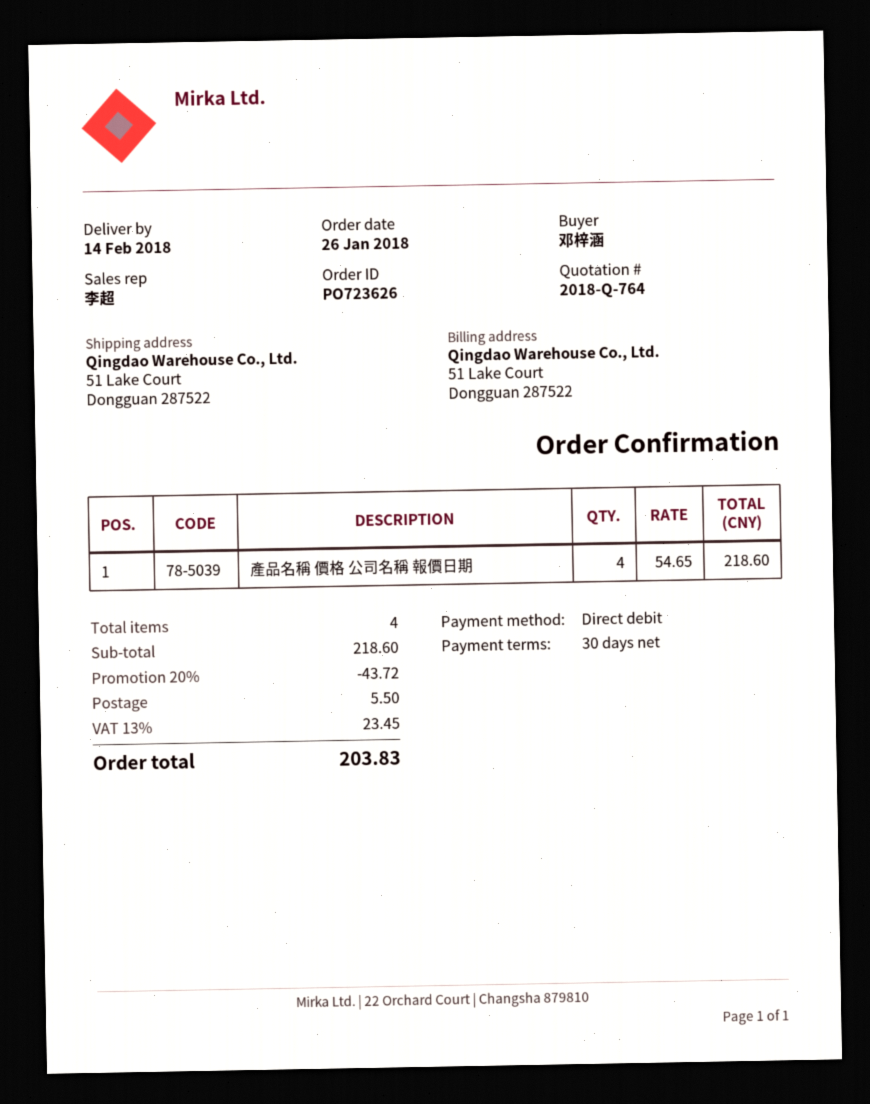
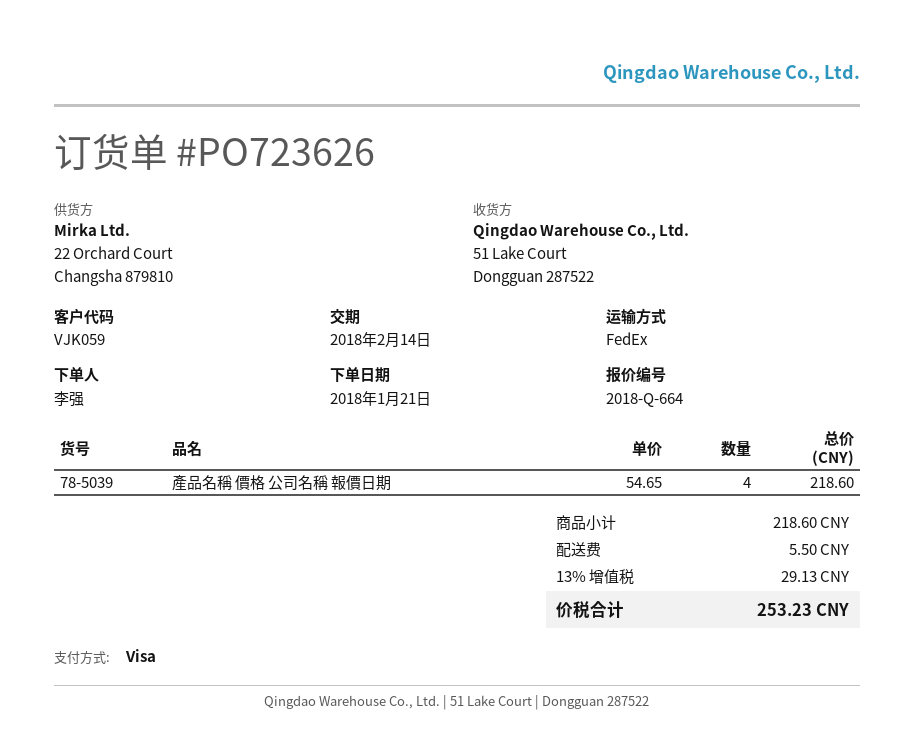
quote number: 2018-Q-764 -> 2018-Q-664
order date: 2018-01-26 -> 2018-01-21
ordered by: 邓梓涵 -> 李强
payment method: direct debit -> Visa
discount: 20% = 43.72 -> none
tax: 13% = 23.45 -> 13% = 29.13
total: 203.83 -> 253.23

